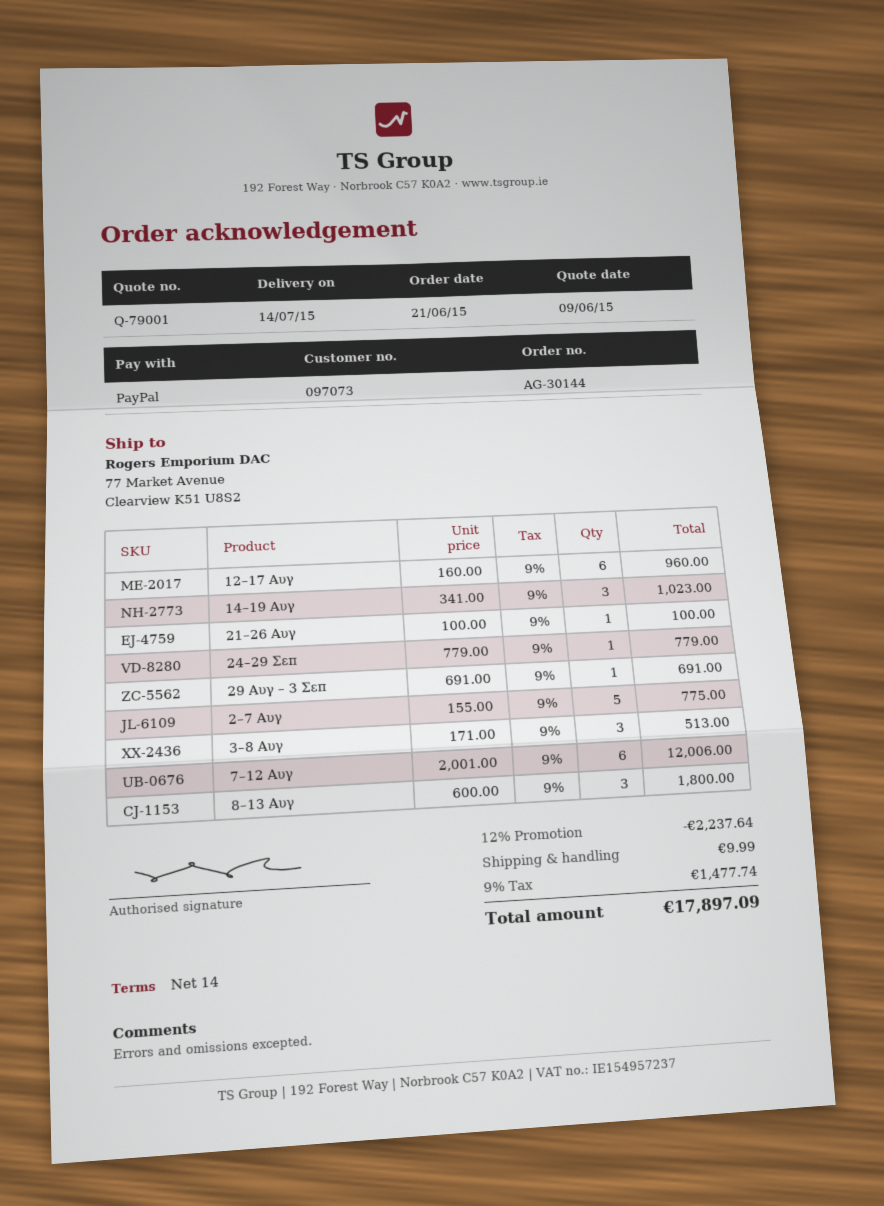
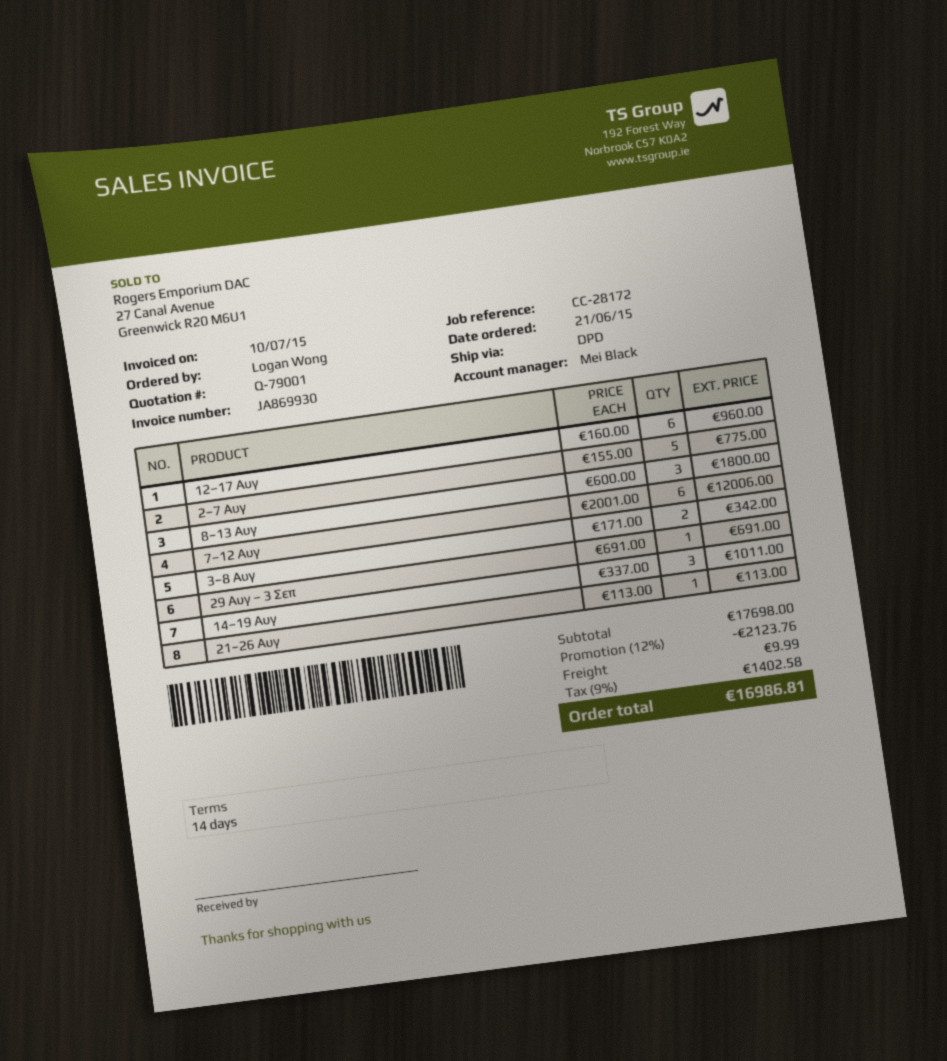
14–19 Αυγ: 3 x 341.00 = 1023.00 -> 3 x 337.00 = 1011.00
21–26 Αυγ: 1 x 100.00 = 100.00 -> 1 x 113.00 = 113.00
24–29 Σεπ: 1 x 779.00 = 779.00 -> none
3–8 Αυγ: 3 x 171.00 = 513.00 -> 2 x 171.00 = 342.00
discount: 12% = 2237.64 -> 12% = 2123.76
tax: 9% = 1477.74 -> 9% = 1402.58
total: 17897.09 -> 16986.81

